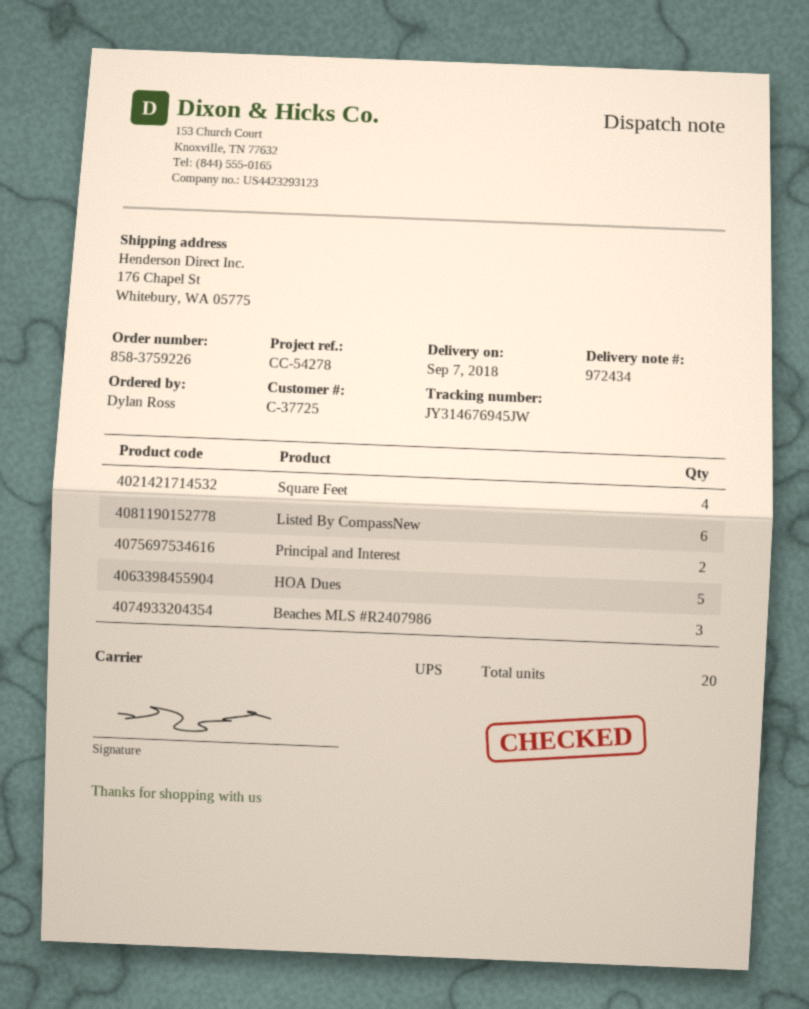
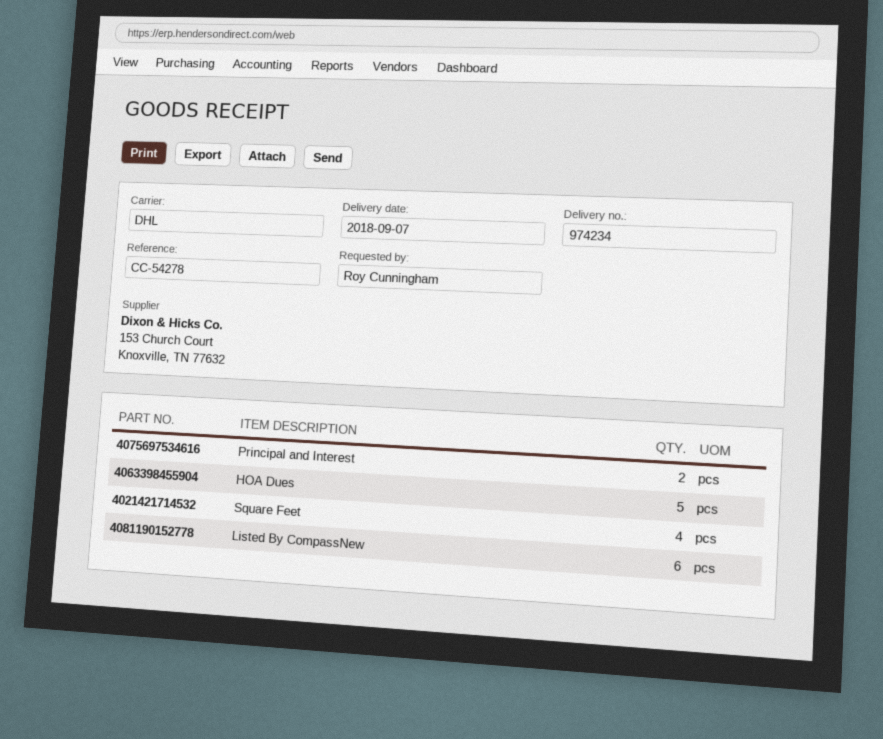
delivery note number: 972434 -> 974234
ordered by: Dylan Ross -> Roy Cunningham
shipping method: UPS -> DHL
Beaches MLS #R2407986: 3 -> none

